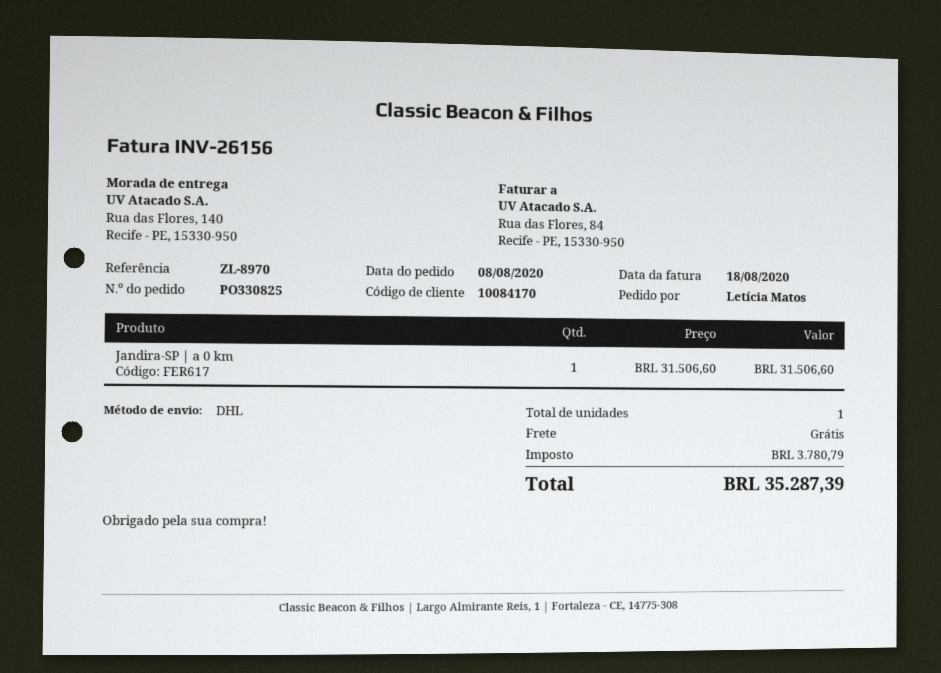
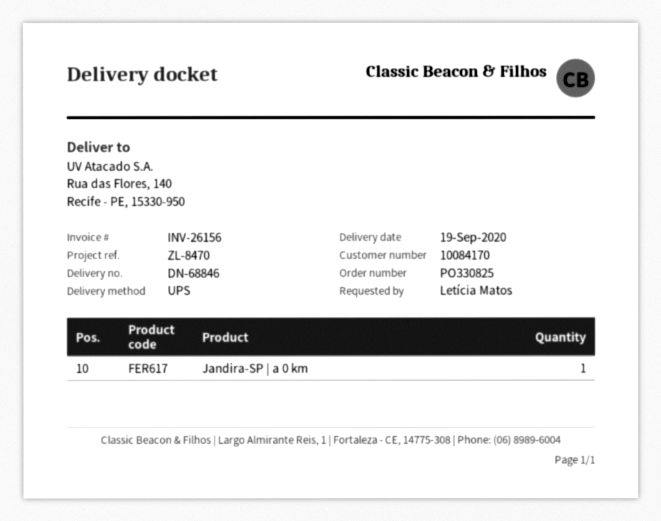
reference: ZL-8970 -> ZL-8470
shipping method: DHL -> UPS

